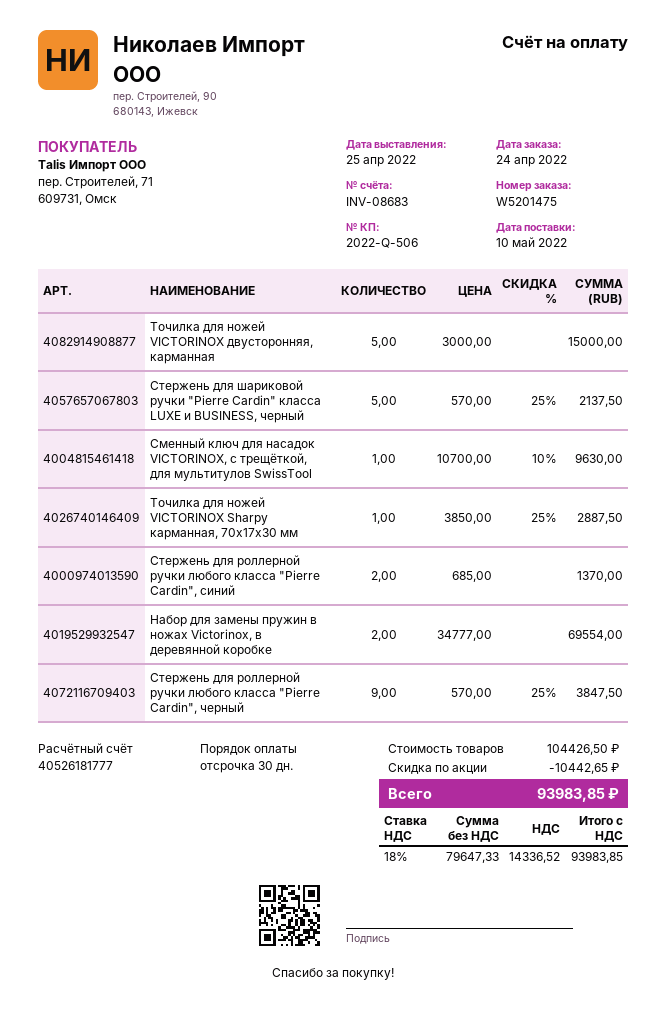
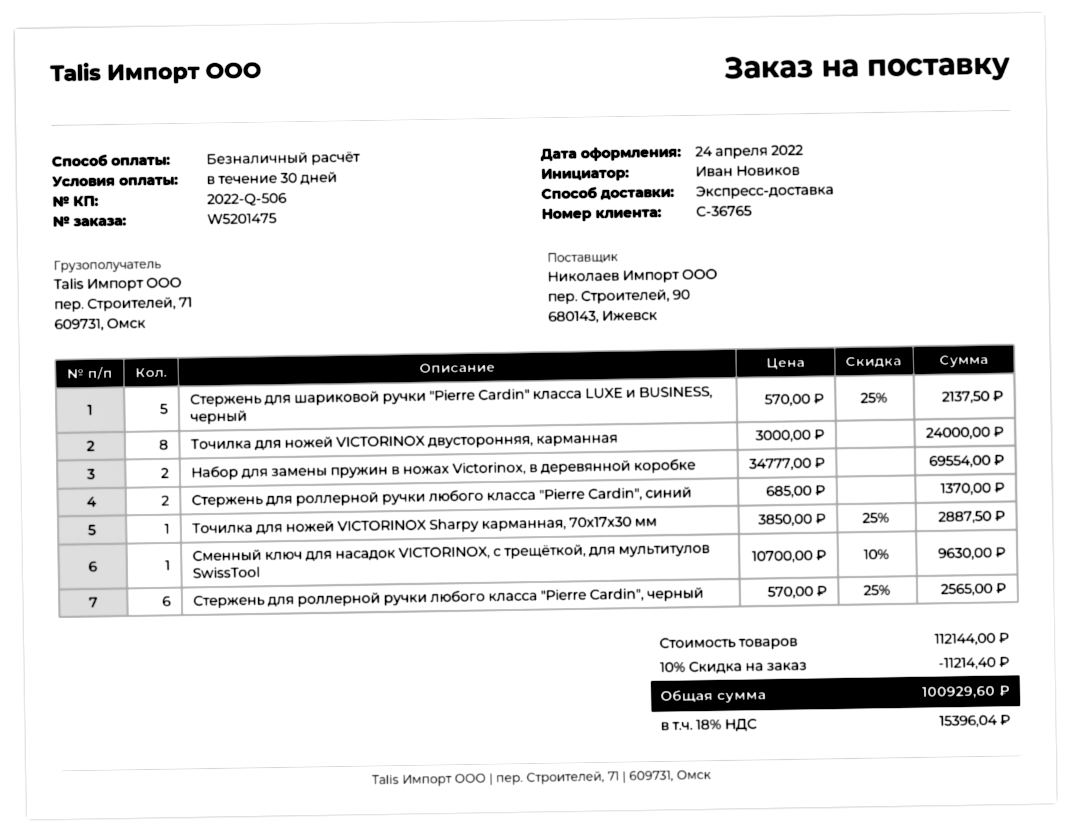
Точилка для ножей VICTORINOX двусторонняя, карманная: 5 x 3000.00 = 15000.00 -> 8 x 3000.00 = 24000.00
Стержень для роллерной ручки любого класса "Pierre Cardin", черный: 9 x 570.00 - 25% = 3847.50 -> 6 x 570.00 - 25% = 2565.00
subtotal: 104426.50 -> 112144.00
discount: 10442.65 -> 11214.40
tax: 18% = 14336.52 -> 18% = 15396.04
total: 93983.85 -> 100929.60

